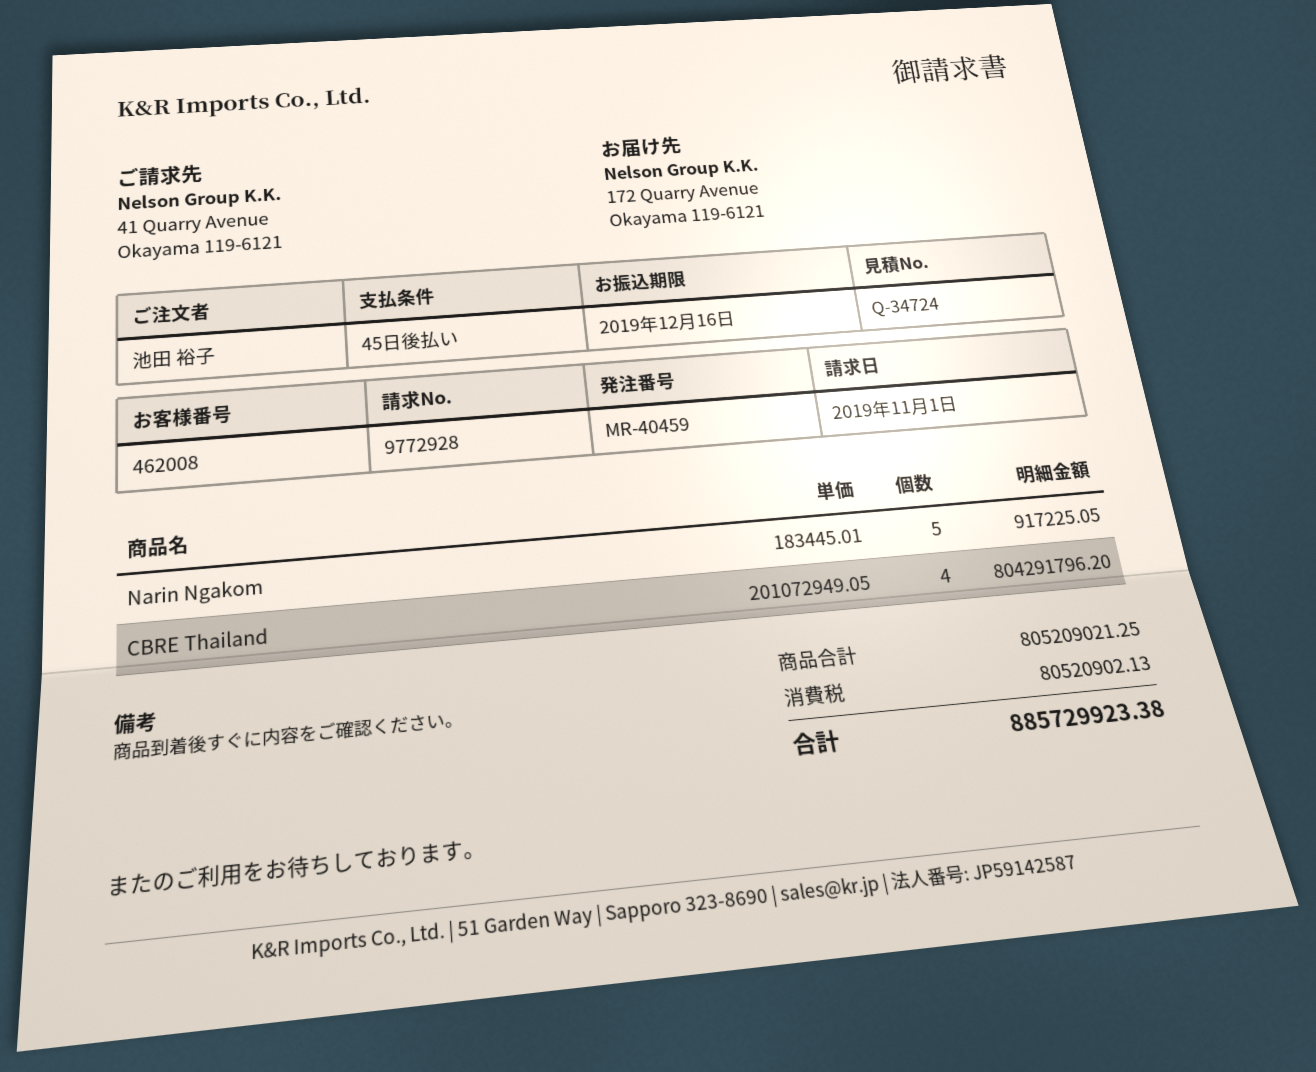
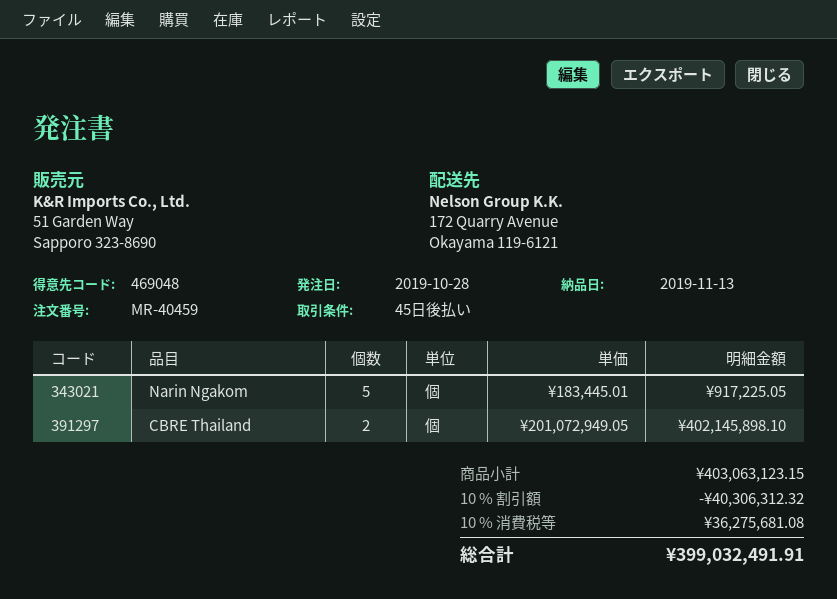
customer number: 462008 -> 469048
CBRE Thailand: 4 x 201072949.05 = 804291796.20 -> 2 x 201072949.05 = 402145898.10
subtotal: 805209021.25 -> 403063123.15
discount: none -> 10% = 40306312.32
tax: 80520902.13 -> 36275681.08
total: 885729923.38 -> 399032491.91

